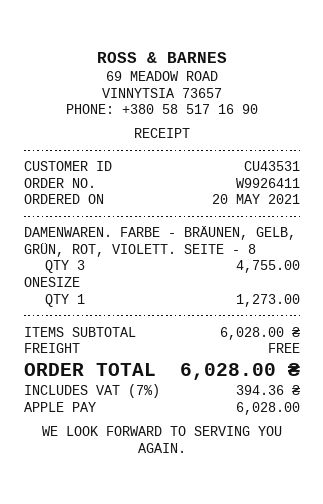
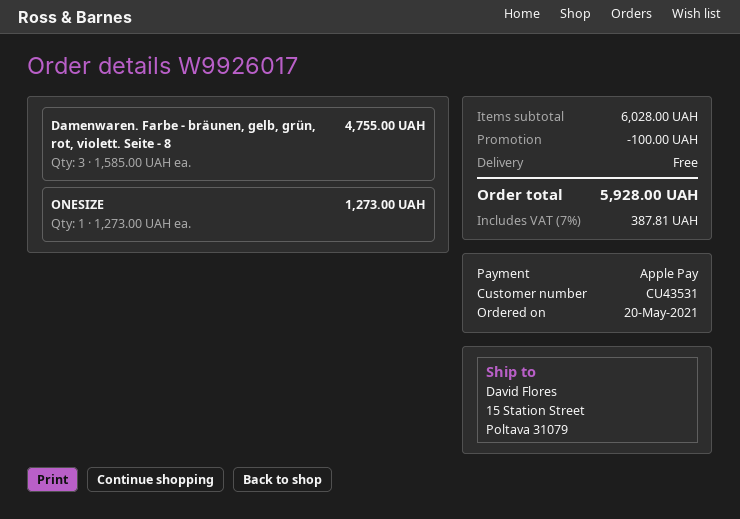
order number: W9926411 -> W9926017
discount: none -> 100.00
tax: 7% = 394.36 -> 7% = 387.81
total: 6028.00 -> 5928.00

